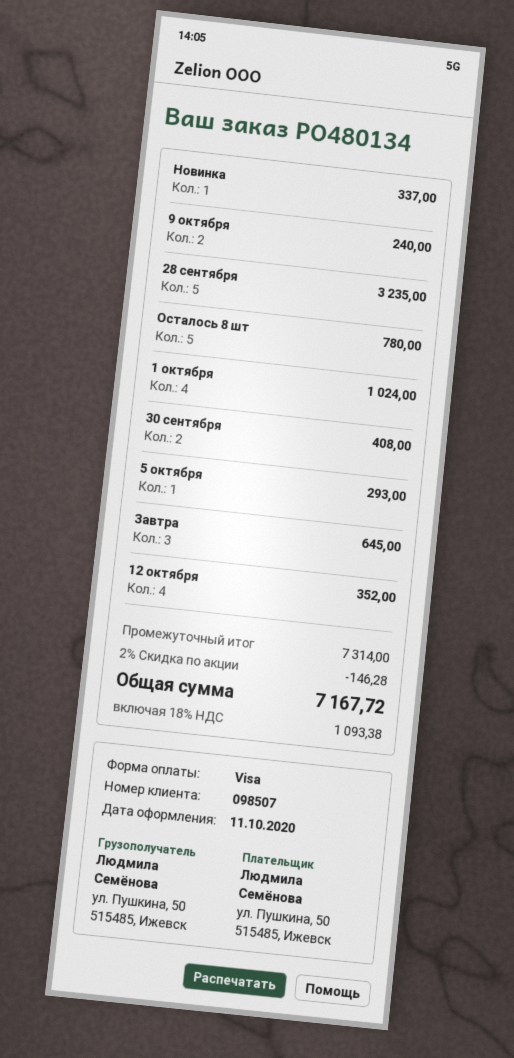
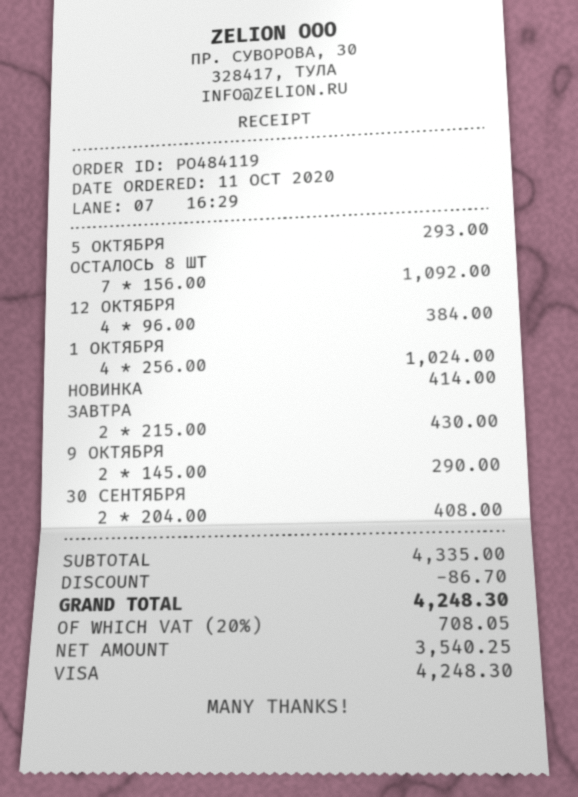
order number: PO480134 -> PO484119
Новинка: 1 for 337.00 -> 1 for 414.00
9 октября: 2 for 240.00 -> 2 for 290.00
28 сентября: 5 for 3235.00 -> none
Осталось 8 шт: 5 for 780.00 -> 7 for 1092.00
Завтра: 3 for 645.00 -> 2 for 430.00
12 октября: 4 for 352.00 -> 4 for 384.00
subtotal: 7314.00 -> 4335.00
discount: 146.28 -> 86.70
tax: 18% = 1093.38 -> 20% = 708.05
total: 7167.72 -> 4248.30

